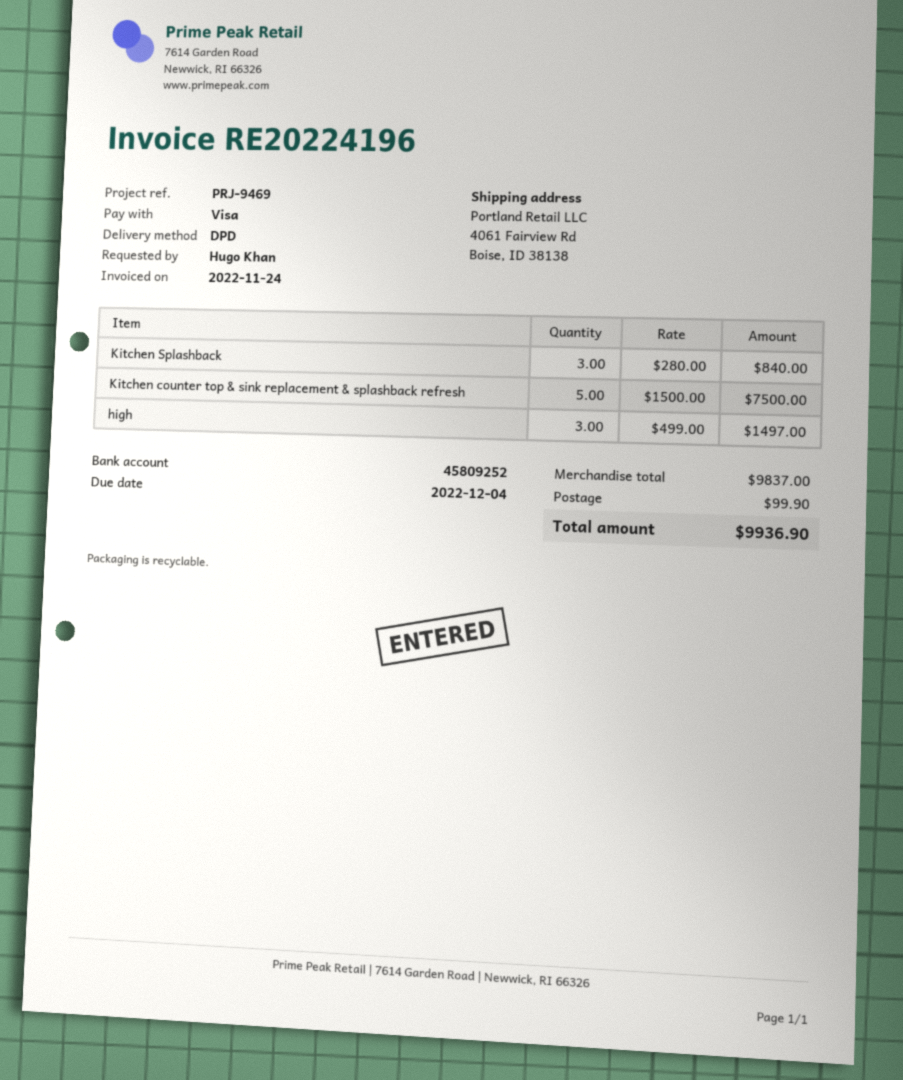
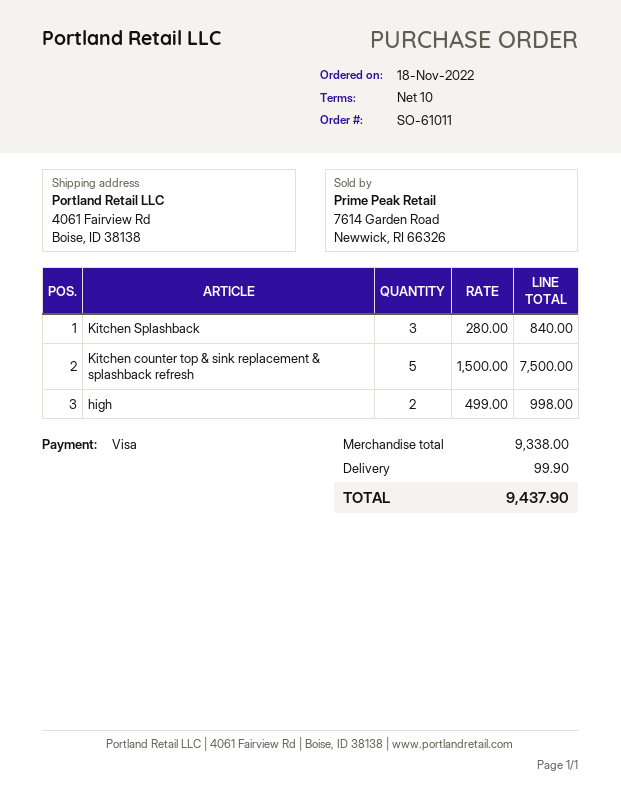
high: 3 x 499.00 = 1497.00 -> 2 x 499.00 = 998.00
subtotal: 9837.00 -> 9338.00
total: 9936.90 -> 9437.90

